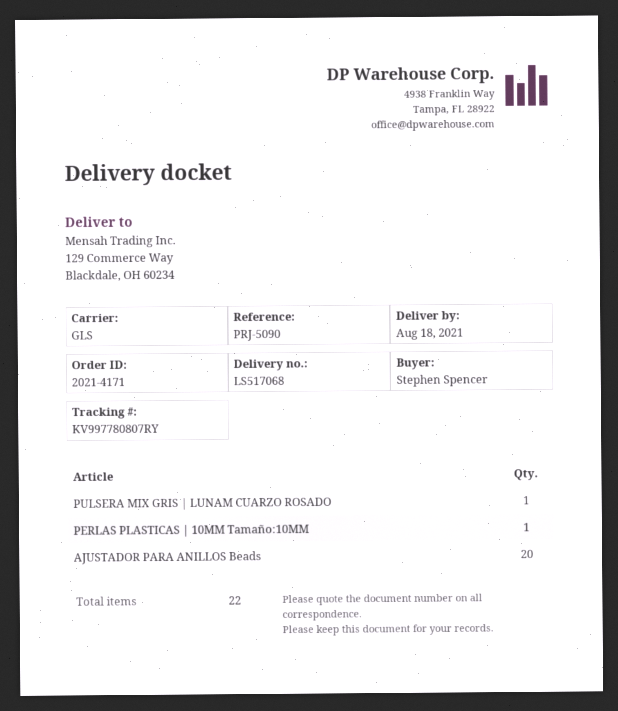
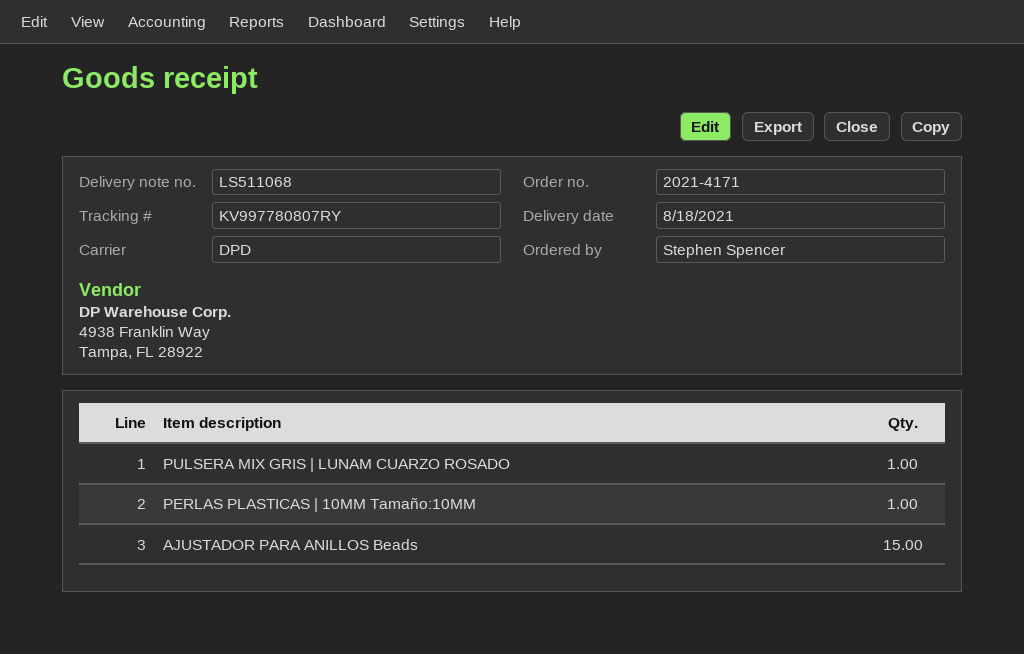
delivery note number: LS517068 -> LS511068
shipping method: GLS -> DPD
AJUSTADOR PARA ANILLOS Beads: 20 -> 15

